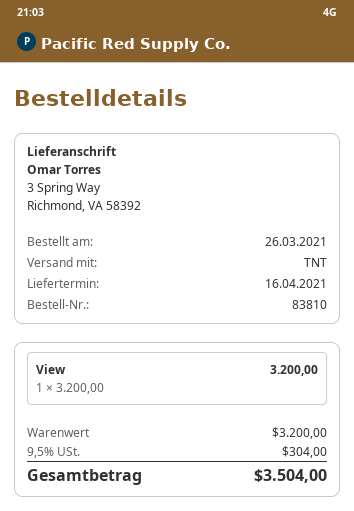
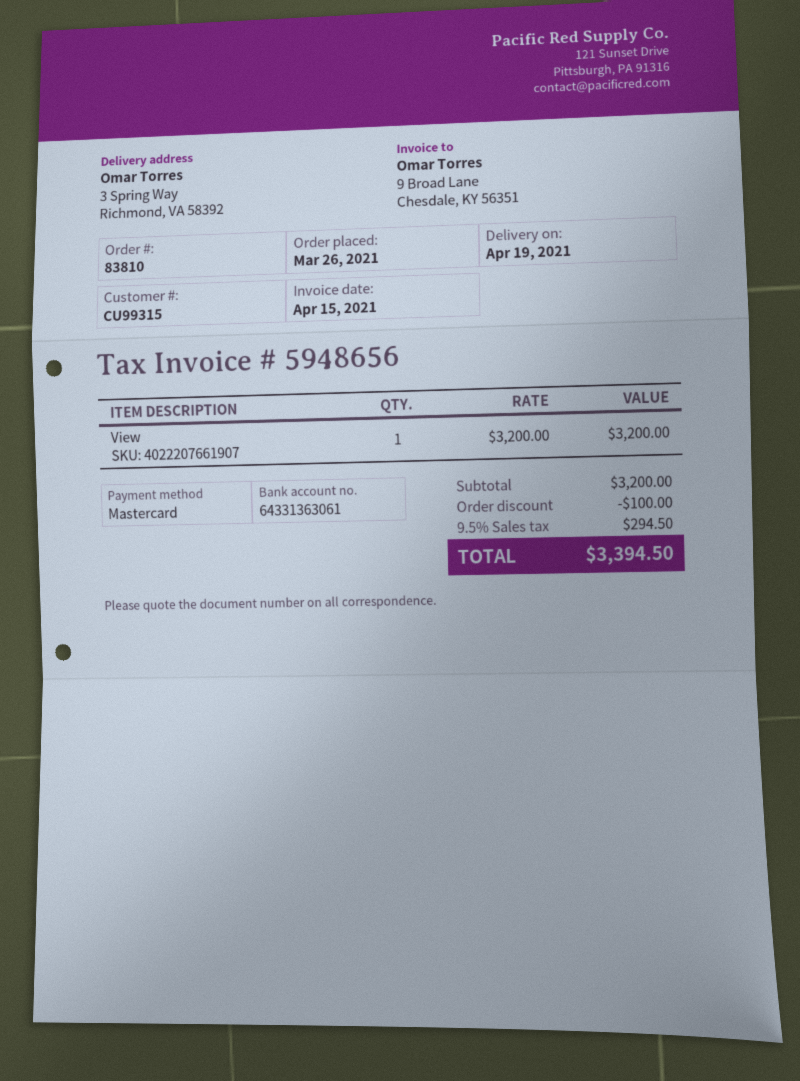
delivery date: 2021-04-16 -> 2021-04-19
discount: none -> 100.00
tax: 9.5% = 304.00 -> 9.5% = 294.50
total: 3504.00 -> 3394.50

